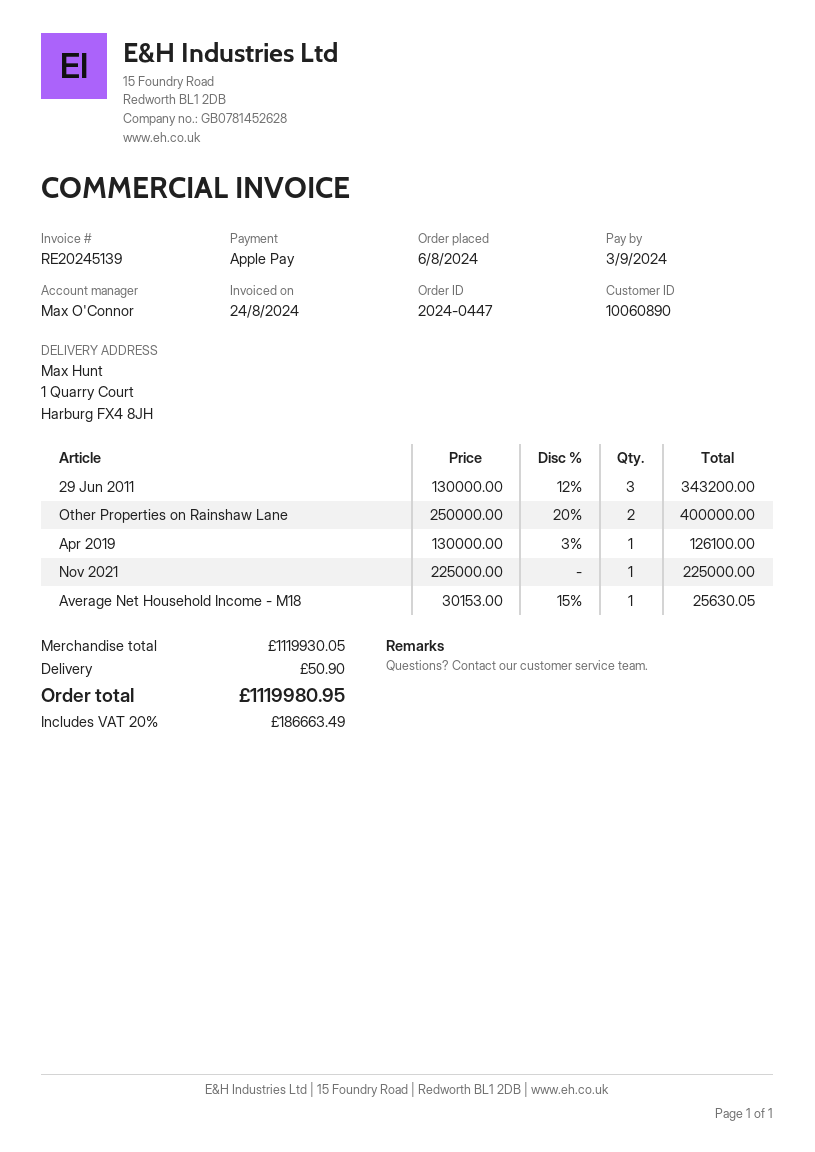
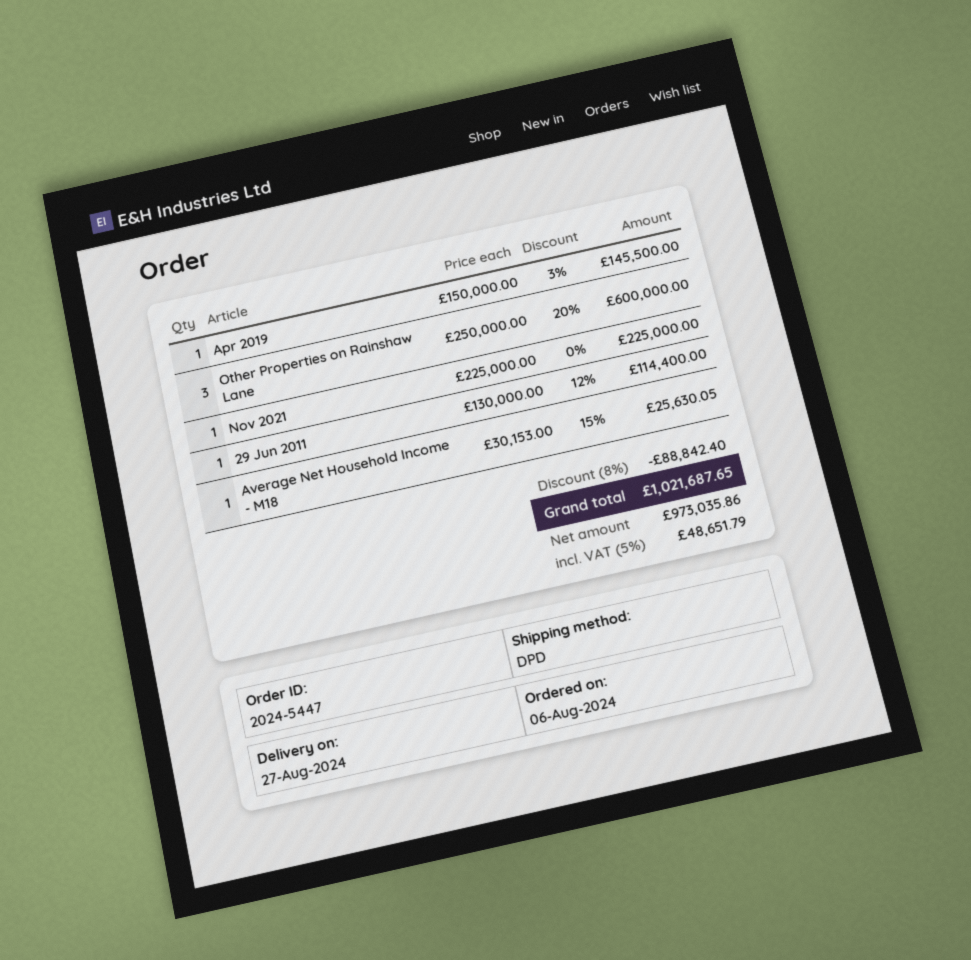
order number: 2024-0447 -> 2024-5447
29 Jun 2011: 3 x 130000.00 - 12% = 343200.00 -> 1 x 130000.00 - 12% = 114400.00
Other Properties on Rainshaw Lane: 2 x 250000.00 - 20% = 400000.00 -> 3 x 250000.00 - 20% = 600000.00
Apr 2019: 1 x 130000.00 - 3% = 126100.00 -> 1 x 150000.00 - 3% = 145500.00
discount: none -> 8% = 88842.40
shipping: 50.90 -> none
tax: 20% = 186663.49 -> 5% = 48651.79
total: 1119980.95 -> 1021687.65

